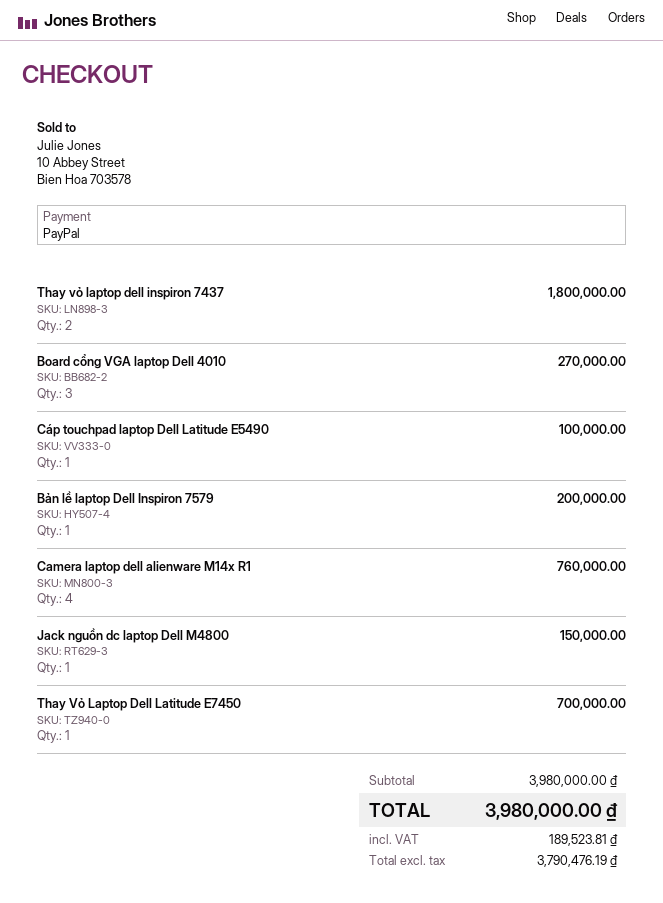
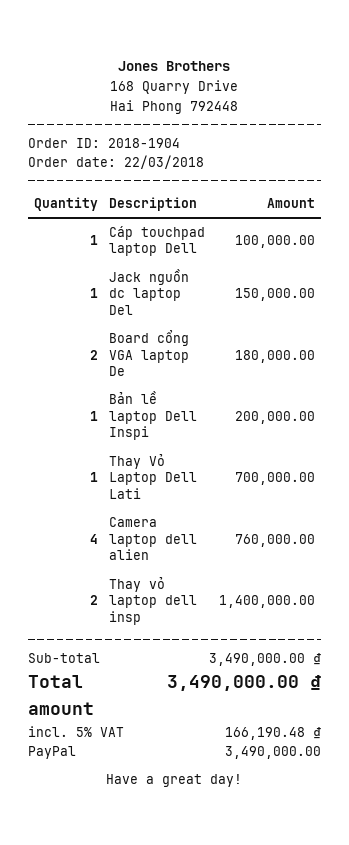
Thay vỏ laptop dell inspiron 7437: 2 for 1800000.00 -> 2 for 1400000.00
Board cổng VGA laptop Dell 4010: 3 for 270000.00 -> 2 for 180000.00
subtotal: 3980000.00 -> 3490000.00
tax: 189523.81 -> 166190.48
total: 3980000.00 -> 3490000.00

